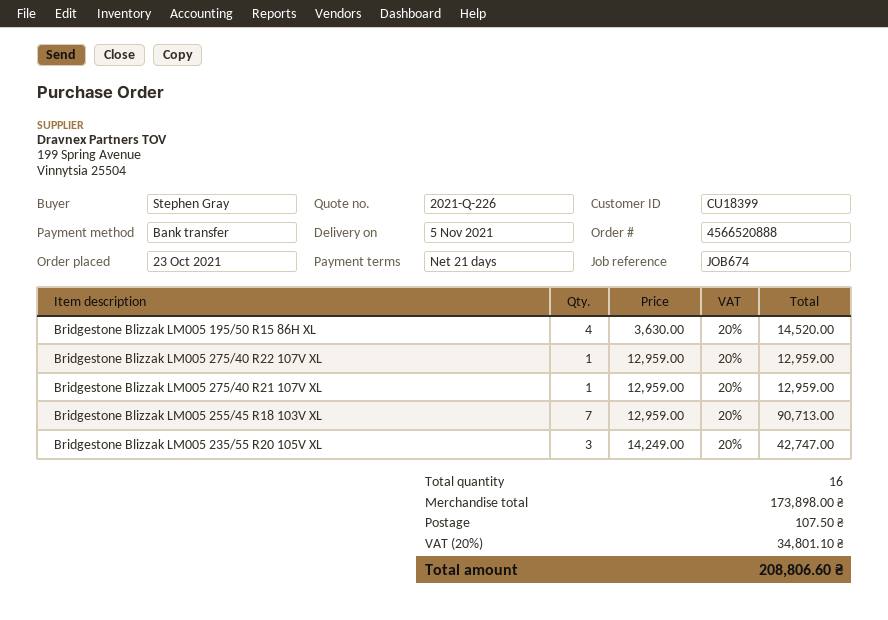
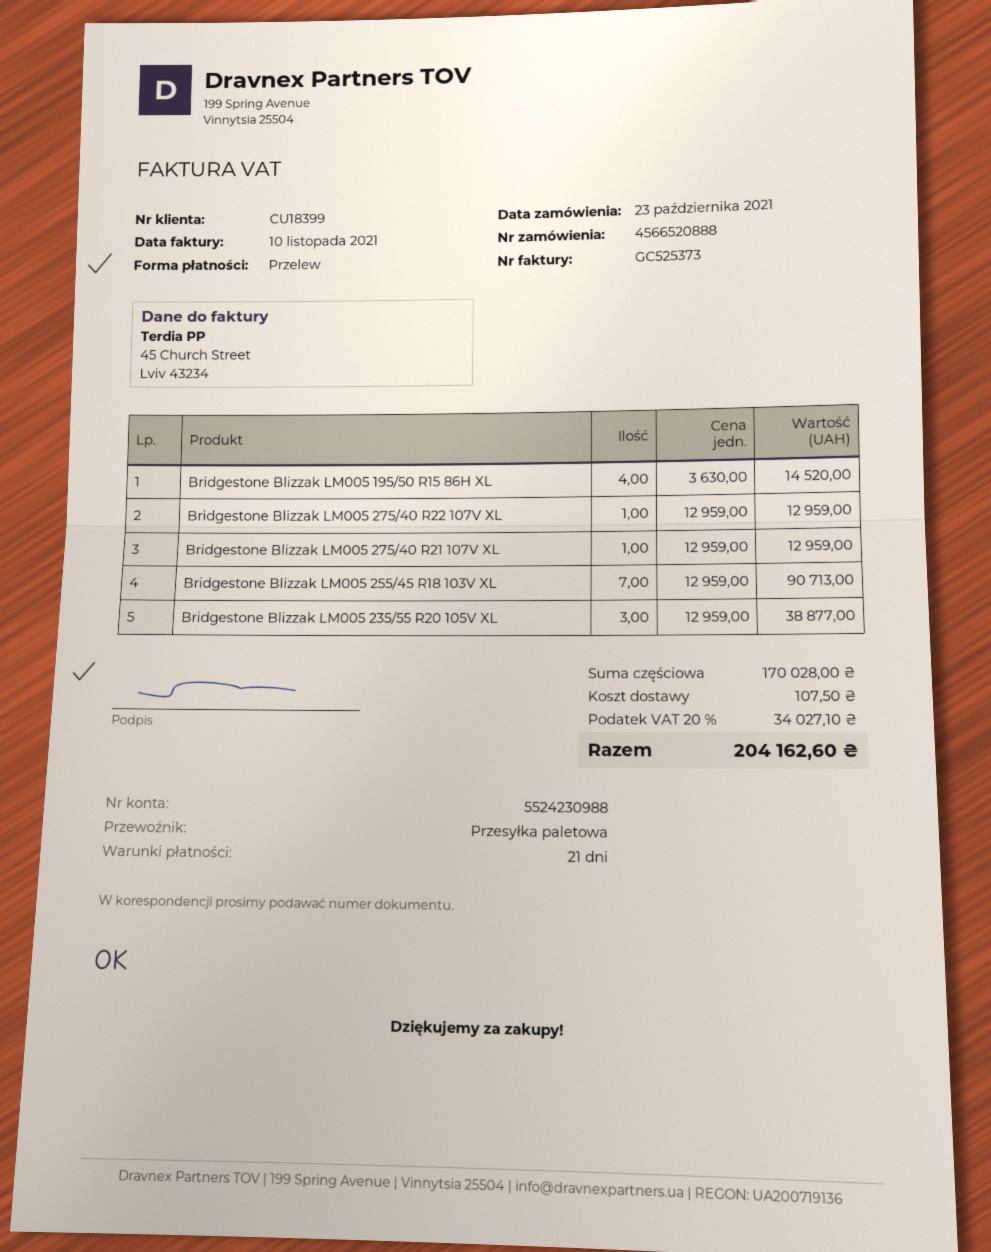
Bridgestone Blizzak LM005 235/55 R20 105V XL: 3 x 14249.00 = 42747.00 -> 3 x 12959.00 = 38877.00
subtotal: 173898.00 -> 170028.00
tax: 20% = 34801.10 -> 20% = 34027.10
total: 208806.60 -> 204162.60

